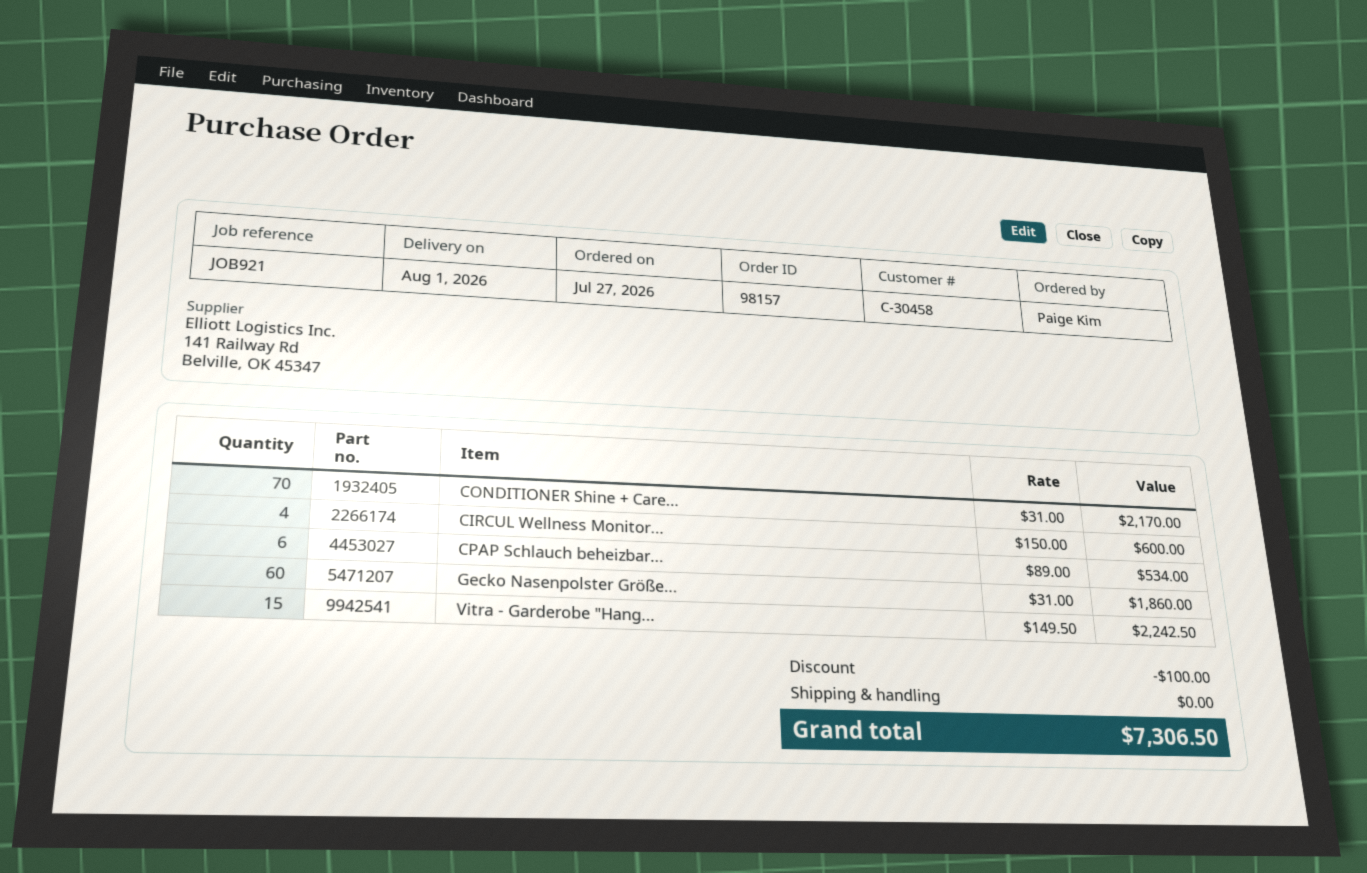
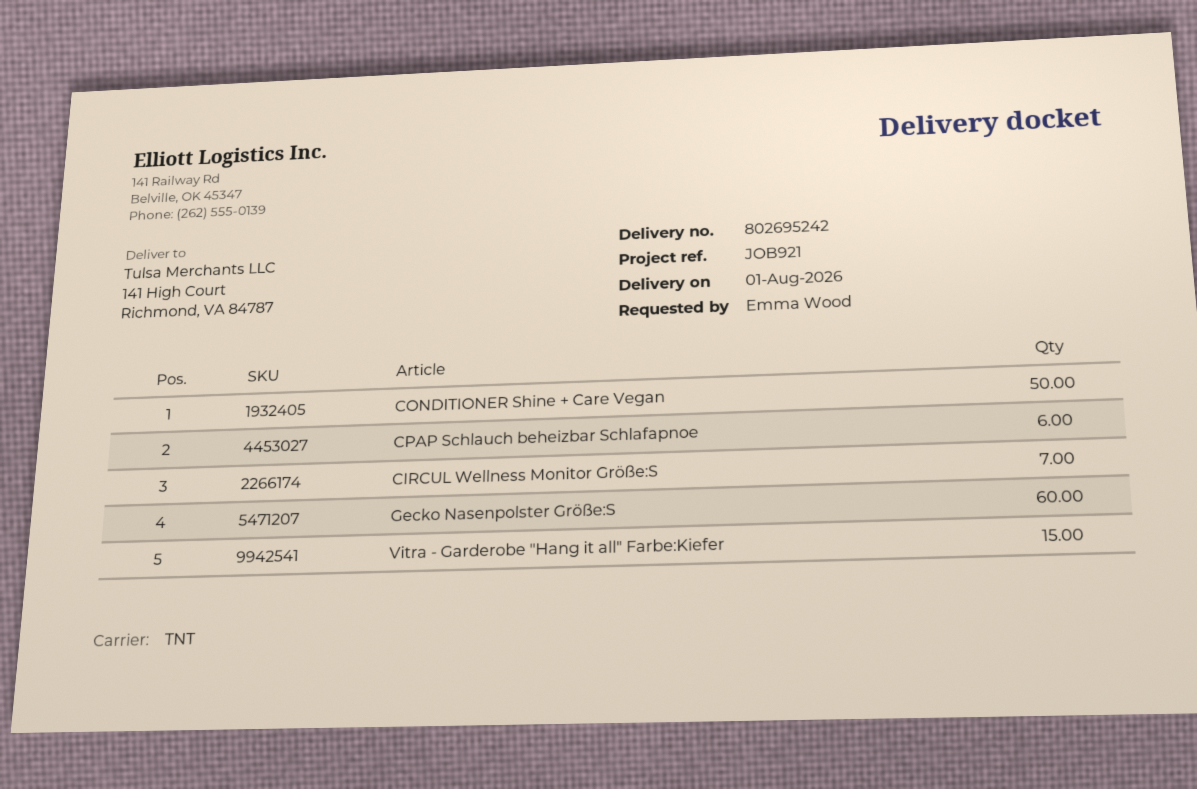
ordered by: Paige Kim -> Emma Wood
CONDITIONER Shine + Care...: 70 -> 50
CIRCUL Wellness Monitor...: 4 -> 7

